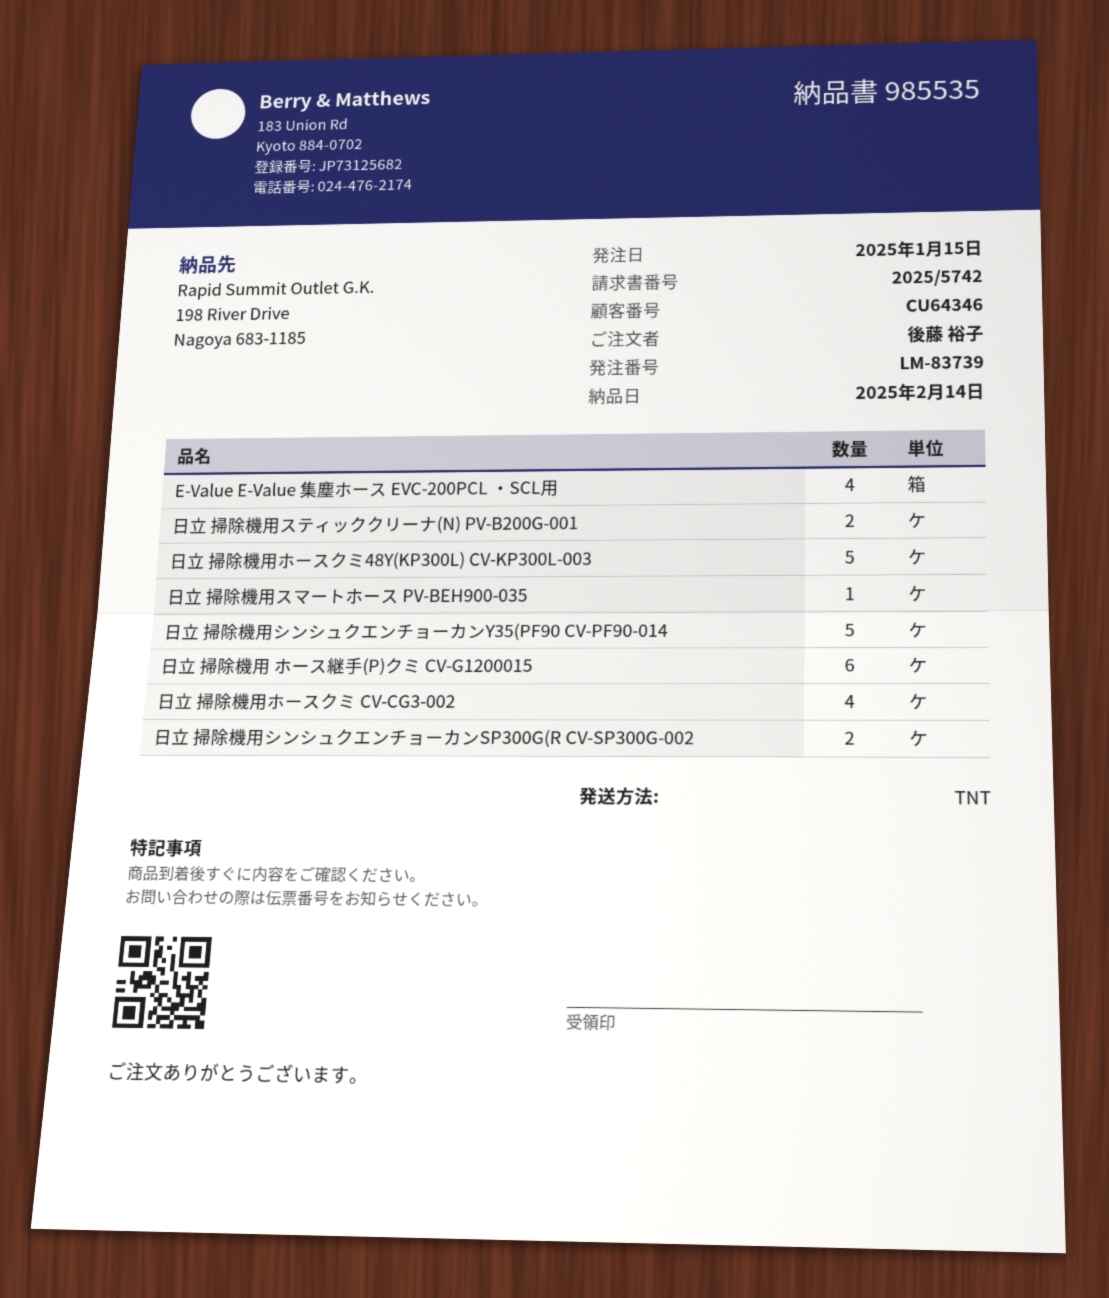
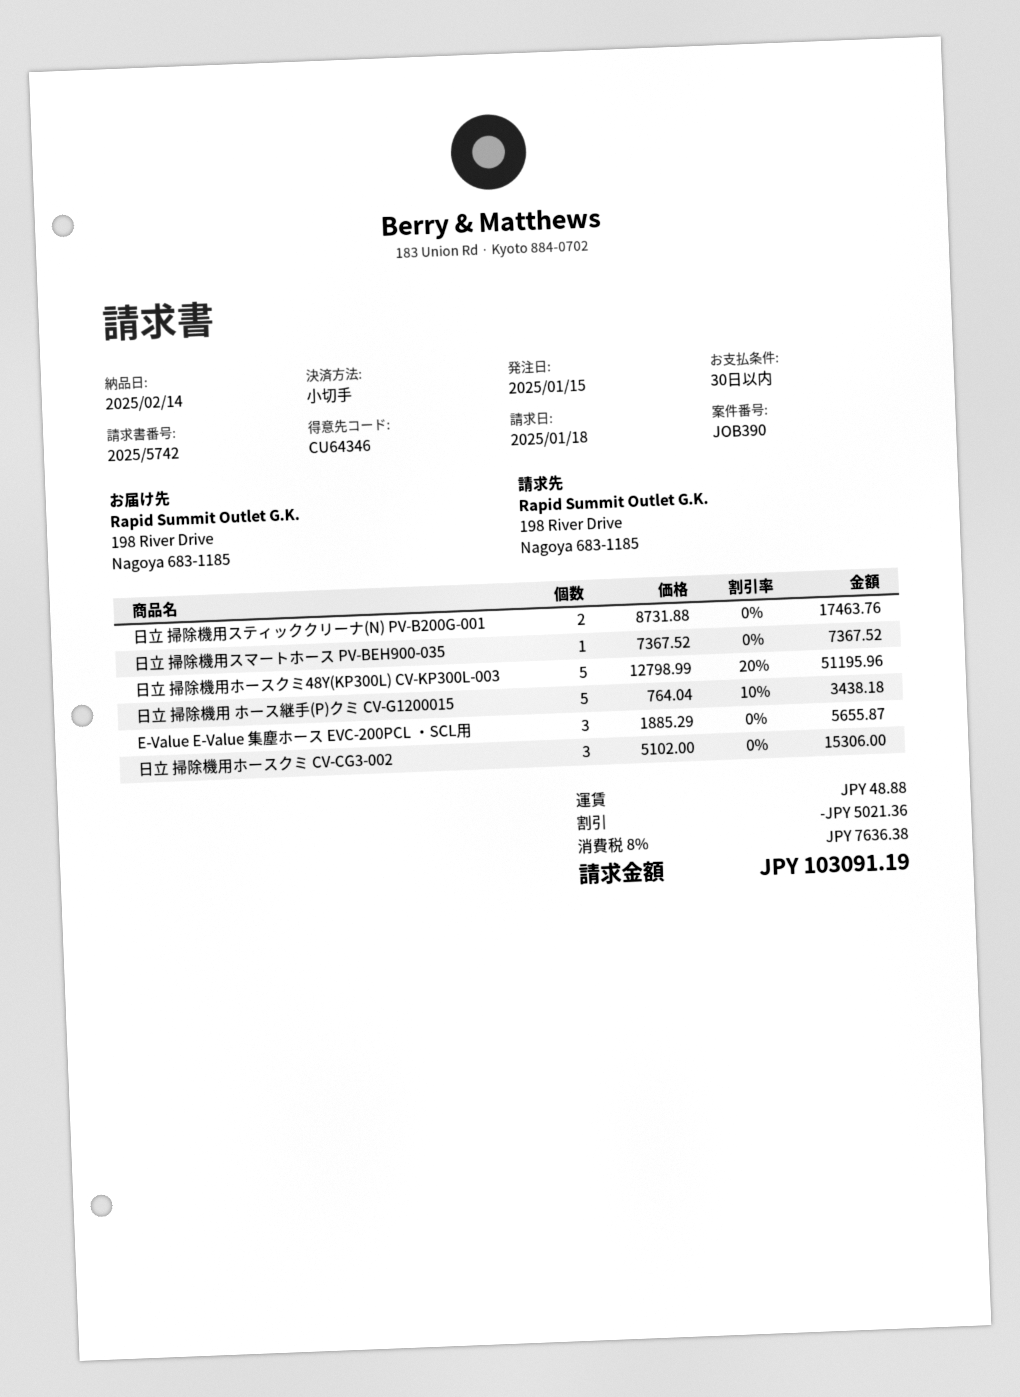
E-Value E-Value 集塵ホース EVC-200PCL ・SCL用: 4 -> 3
日立 掃除機用シンシュクエンチョーカンY35(PF90 CV-PF90-014: 5 -> none
日立 掃除機用 ホース継手(P)クミ CV-G1200015: 6 -> 5
日立 掃除機用ホースクミ CV-CG3-002: 4 -> 3
日立 掃除機用シンシュクエンチョーカンSP300G(R CV-SP300G-002: 2 -> none

